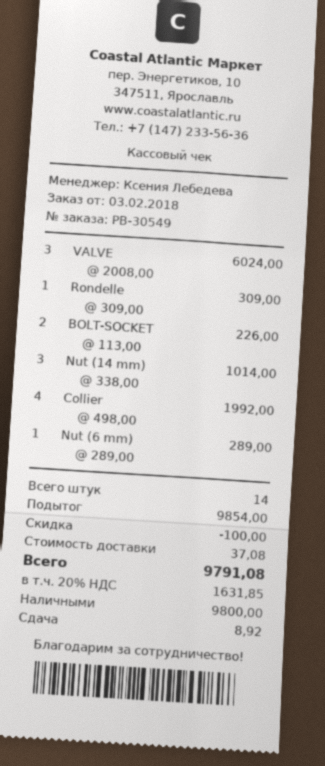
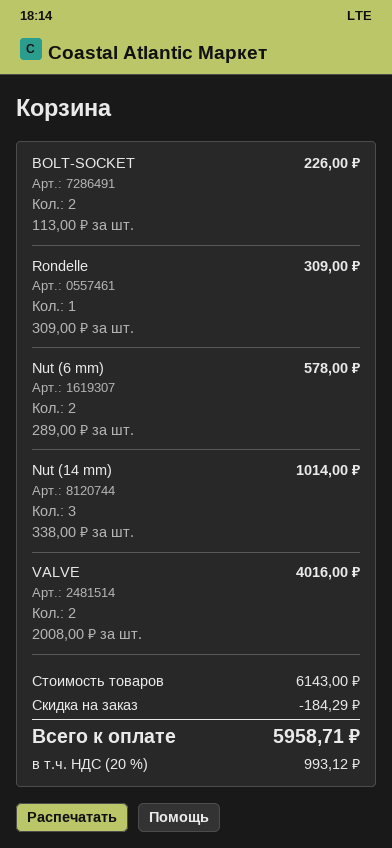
VALVE: 3 x 2008.00 = 6024.00 -> 2 x 2008.00 = 4016.00
Collier: 4 x 498.00 = 1992.00 -> none
Nut (6 mm): 1 x 289.00 = 289.00 -> 2 x 289.00 = 578.00
subtotal: 9854.00 -> 6143.00
discount: 100.00 -> 184.29
shipping: 37.08 -> none
tax: 20% = 1631.85 -> 20% = 993.12
total: 9791.08 -> 5958.71

